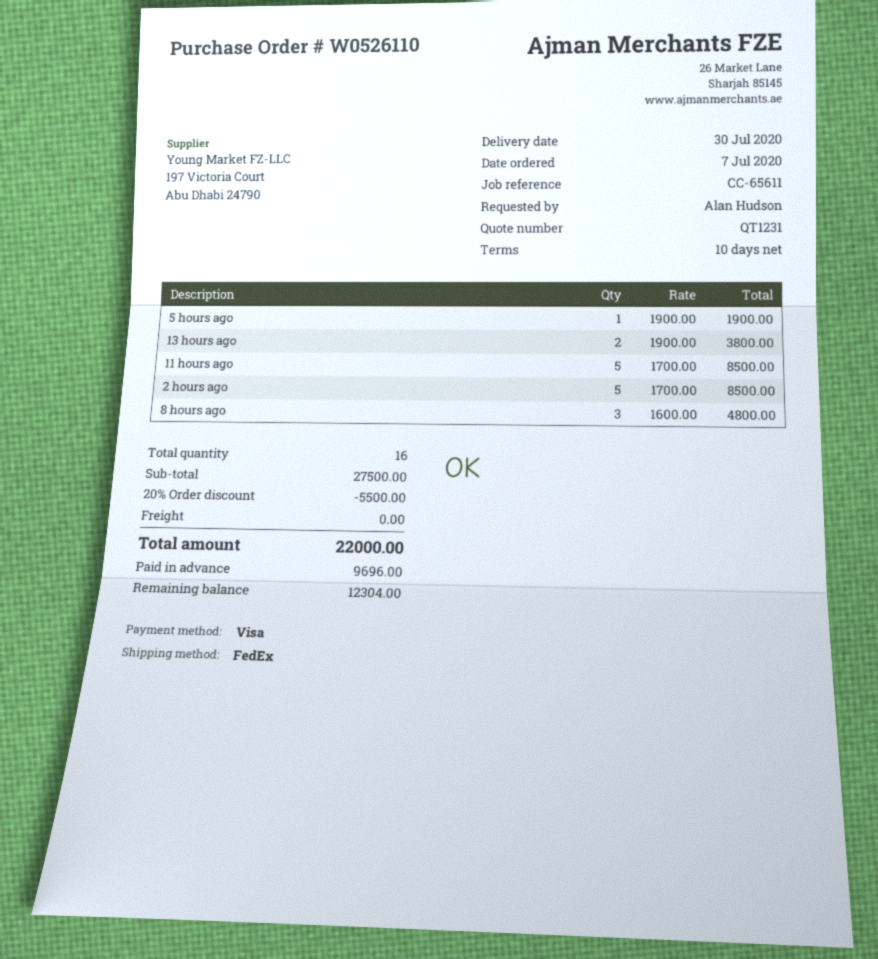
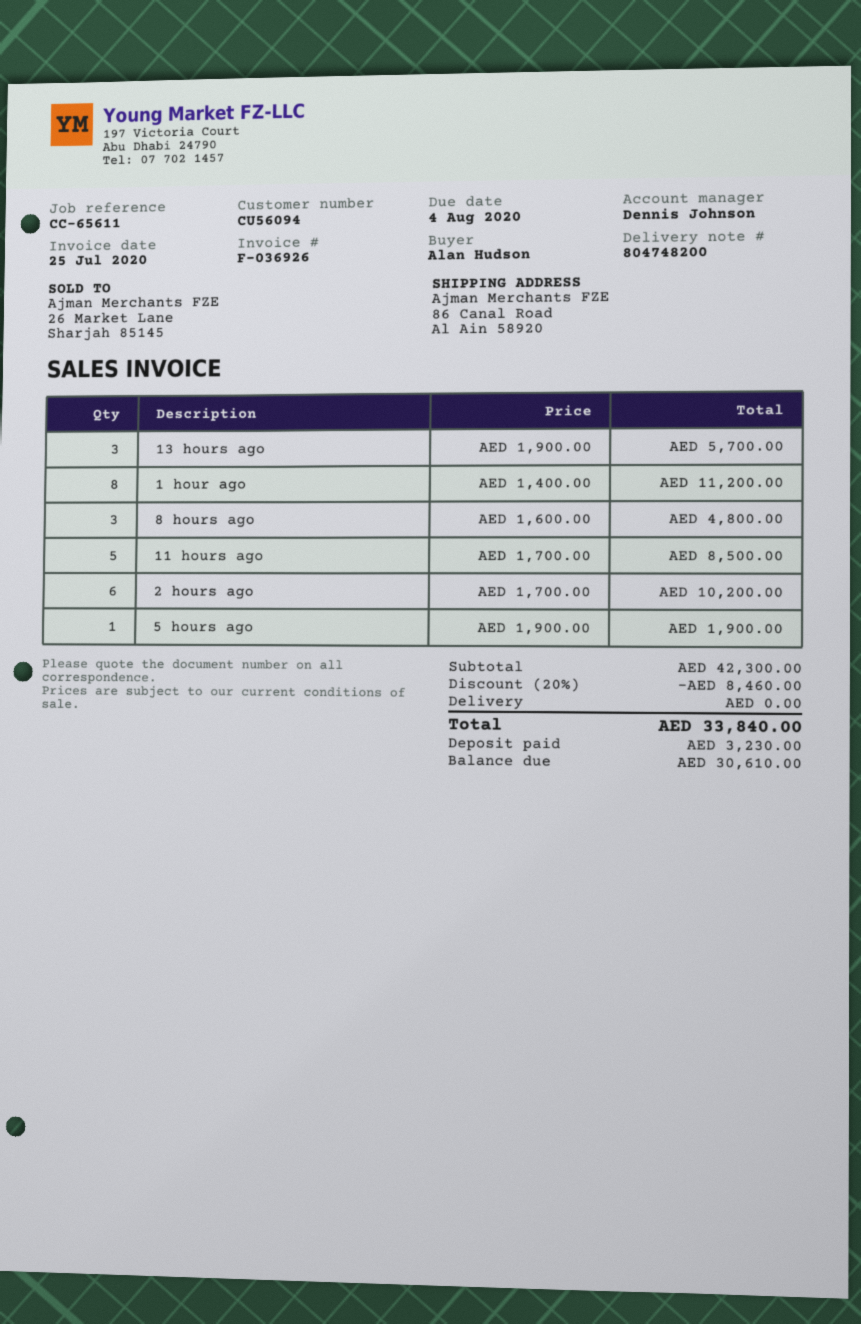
13 hours ago: 2 x 1900.00 = 3800.00 -> 3 x 1900.00 = 5700.00
2 hours ago: 5 x 1700.00 = 8500.00 -> 6 x 1700.00 = 10200.00
1 hour ago: none -> 8 x 1400.00 = 11200.00
subtotal: 27500.00 -> 42300.00
discount: 20% = 5500.00 -> 20% = 8460.00
total: 22000.00 -> 33840.00
deposit: 9696.00 -> 3230.00
balance: 12304.00 -> 30610.00

